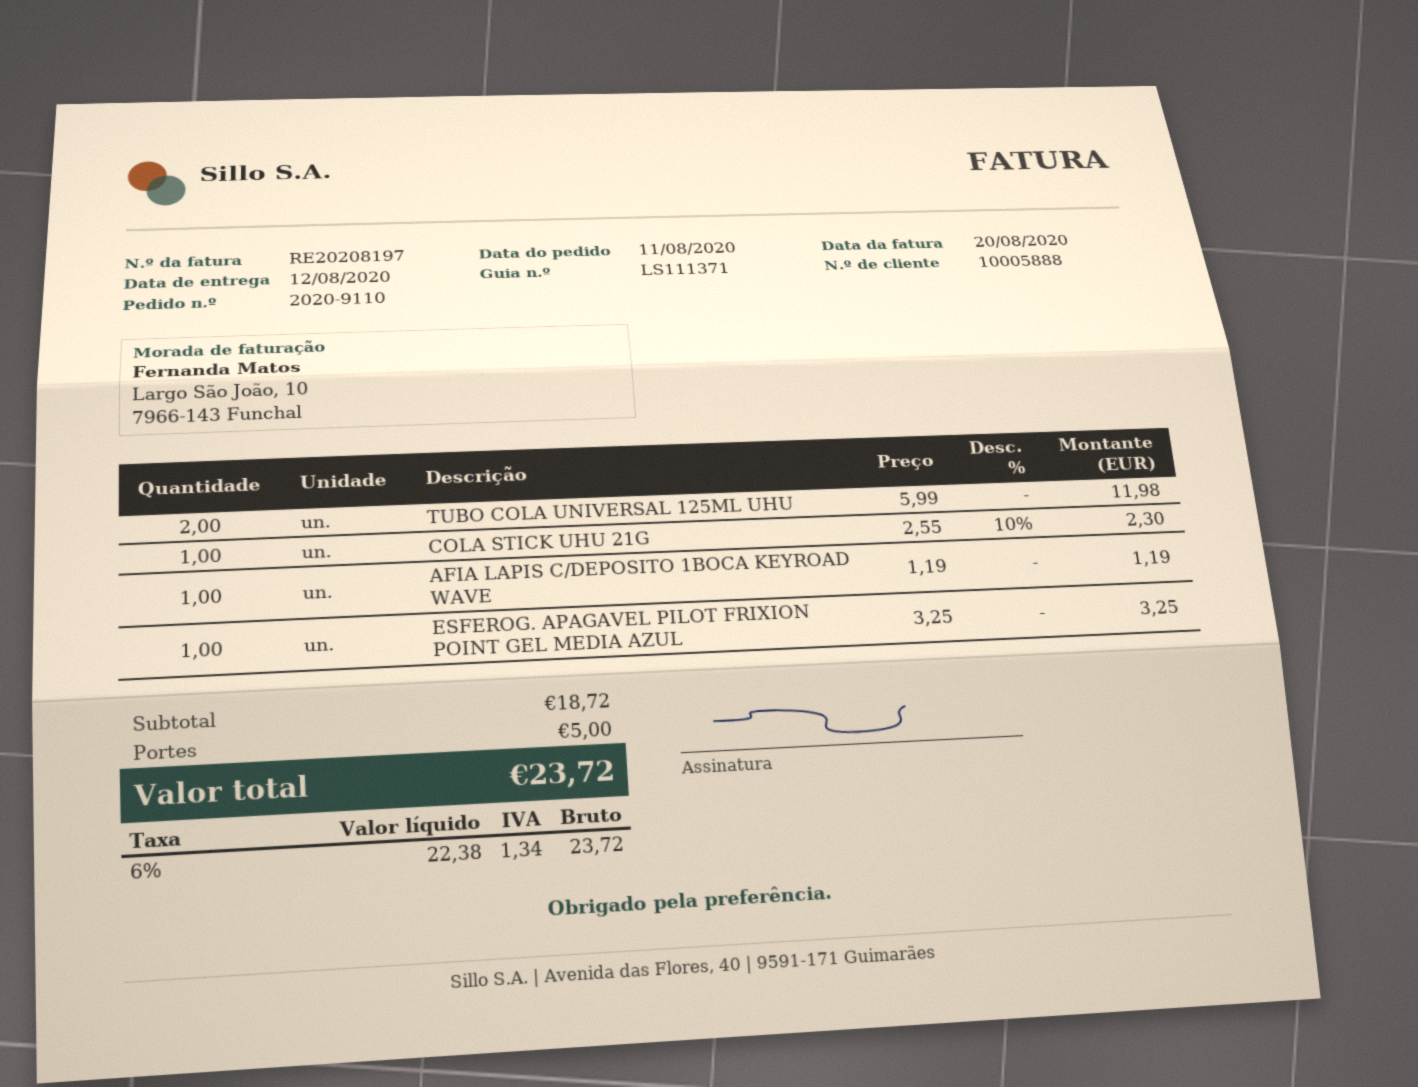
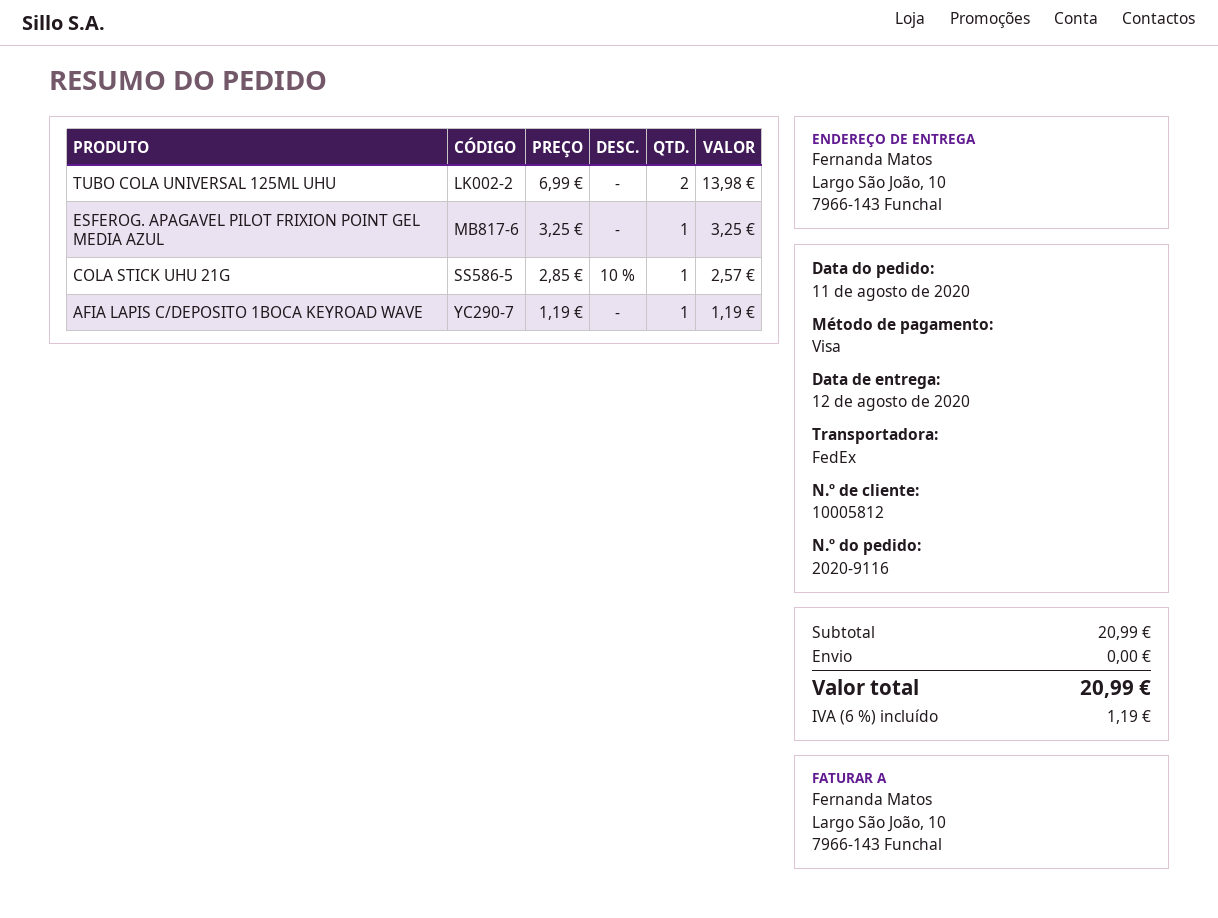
order number: 2020-9110 -> 2020-9116
customer number: 10005888 -> 10005812
TUBO COLA UNIVERSAL 125ML UHU: 2 x 5.99 = 11.98 -> 2 x 6.99 = 13.98
COLA STICK UHU 21G: 1 x 2.55 - 10% = 2.30 -> 1 x 2.85 - 10% = 2.57
subtotal: 18.72 -> 20.99
shipping: 5.00 -> 0.00
tax: 6% = 1.34 -> 6% = 1.19
total: 23.72 -> 20.99

